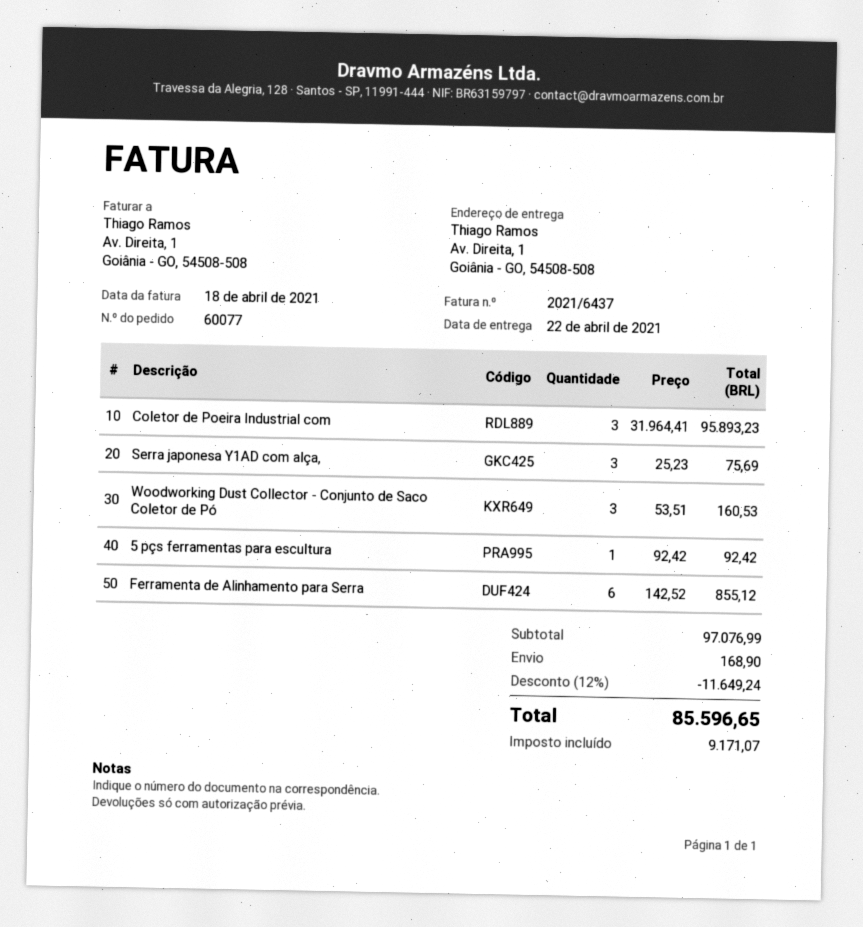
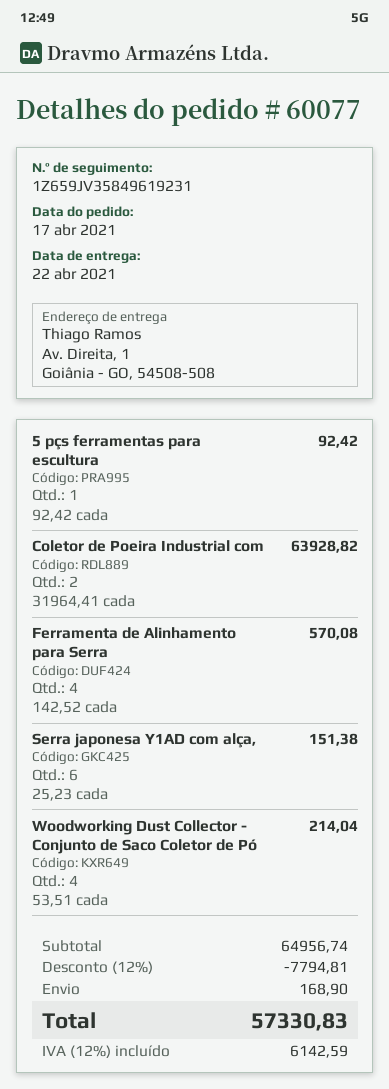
Coletor de Poeira Industrial com: 3 x 31964.41 = 95893.23 -> 2 x 31964.41 = 63928.82
Serra japonesa Y1AD com alça,: 3 x 25.23 = 75.69 -> 6 x 25.23 = 151.38
Woodworking Dust Collector - Conjunto de Saco Coletor de Pó: 3 x 53.51 = 160.53 -> 4 x 53.51 = 214.04
Ferramenta de Alinhamento para Serra: 6 x 142.52 = 855.12 -> 4 x 142.52 = 570.08
subtotal: 97076.99 -> 64956.74
discount: 12% = 11649.24 -> 12% = 7794.81
tax: 9171.07 -> 6142.59
total: 85596.65 -> 57330.83

